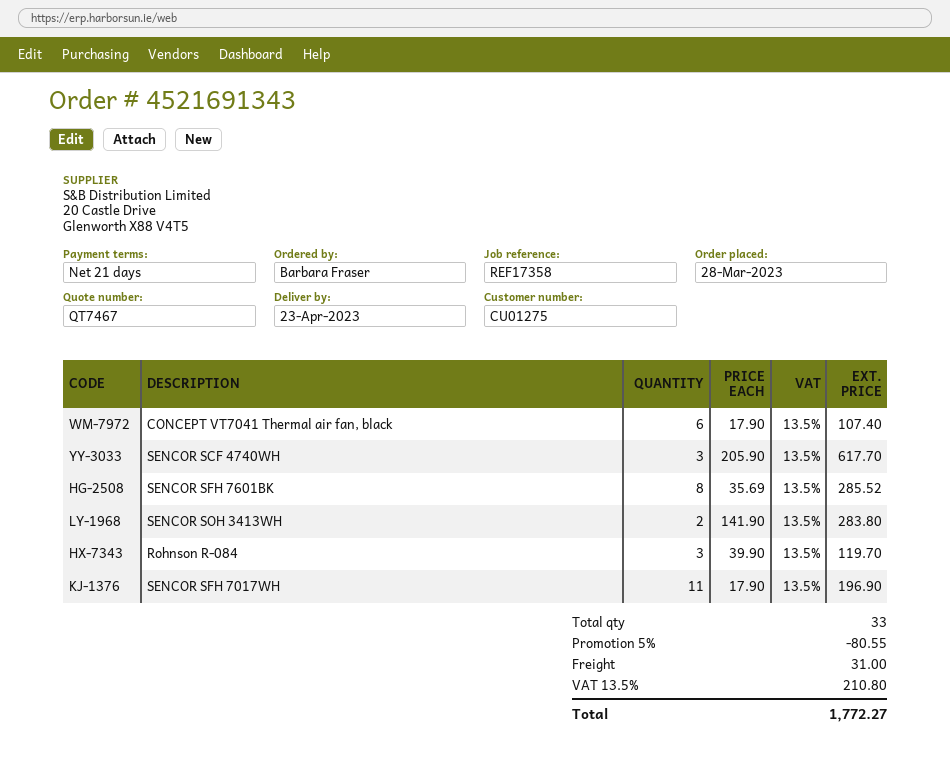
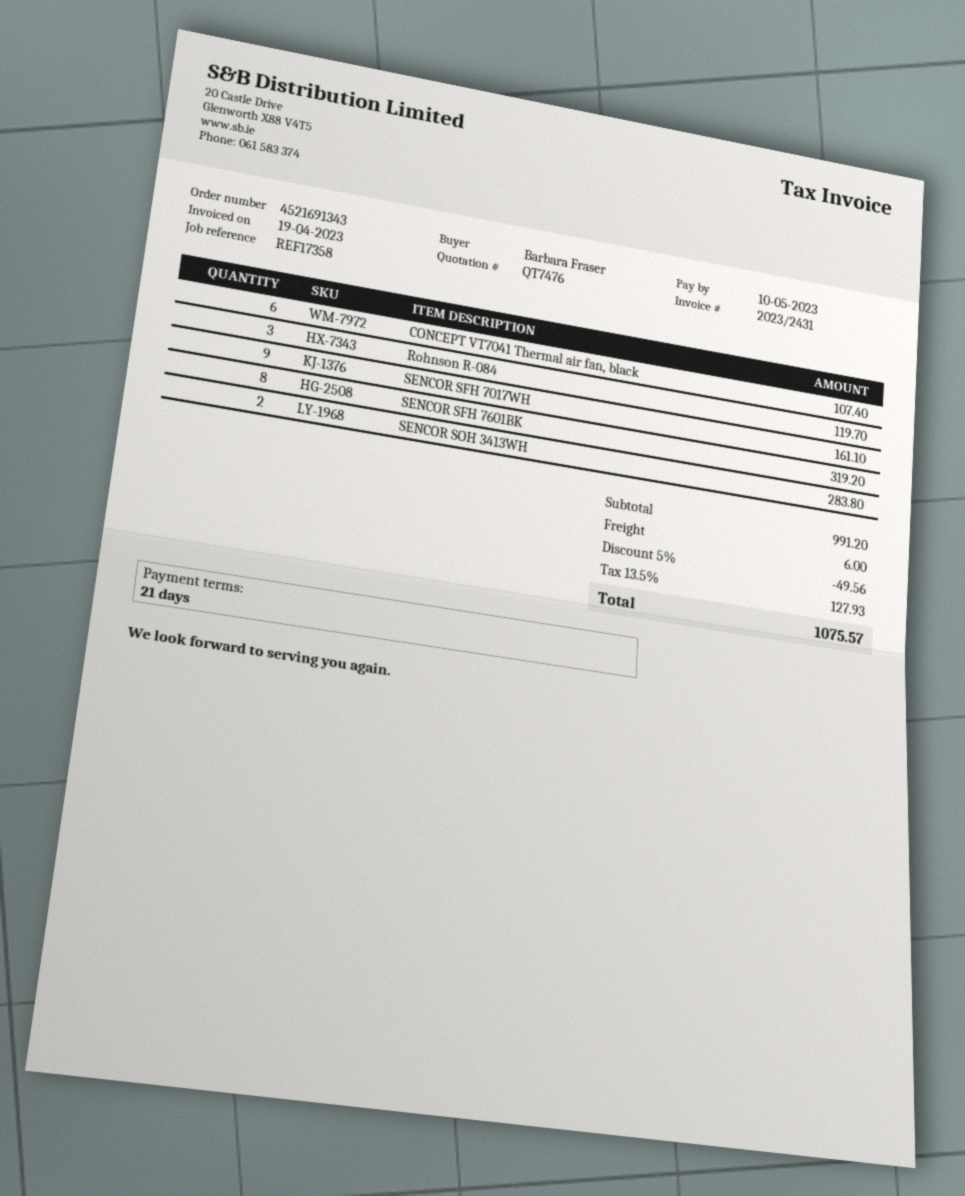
quote number: QT7467 -> QT7476
SENCOR SCF 4740WH: 3 for 617.70 -> none
SENCOR SFH 7601BK: 8 for 285.52 -> 8 for 319.20
SENCOR SFH 7017WH: 11 for 196.90 -> 9 for 161.10
discount: 5% = 80.55 -> 5% = 49.56
shipping: 31.00 -> 6.00
tax: 13.5% = 210.80 -> 13.5% = 127.93
total: 1772.27 -> 1075.57

